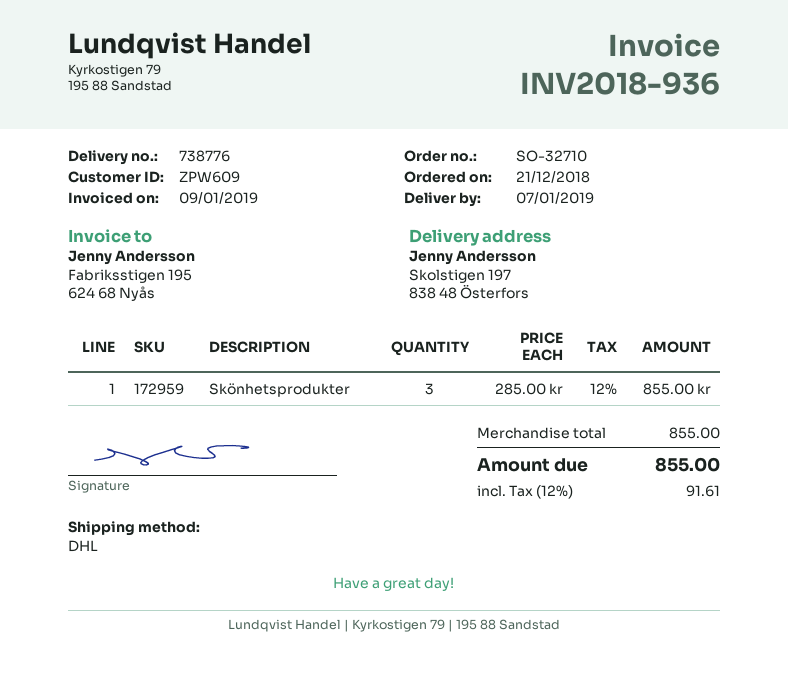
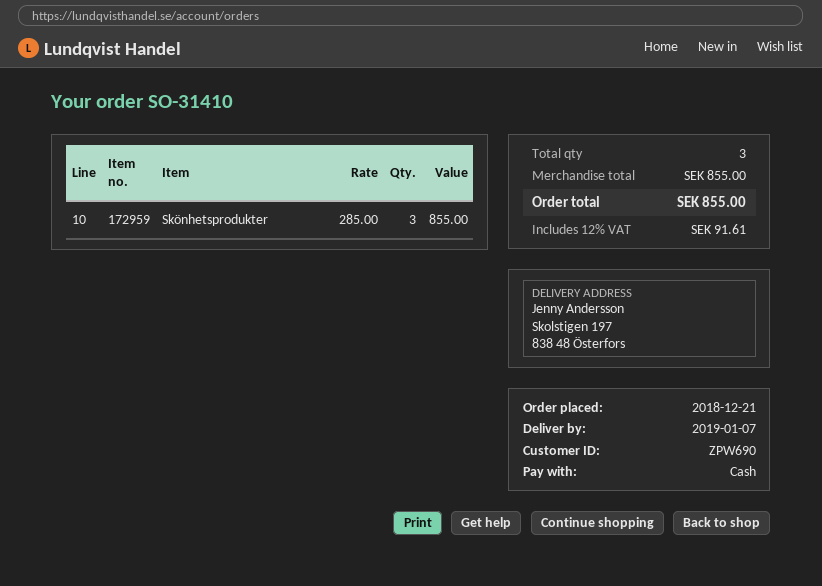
order number: SO-32710 -> SO-31410
customer number: ZPW609 -> ZPW690

